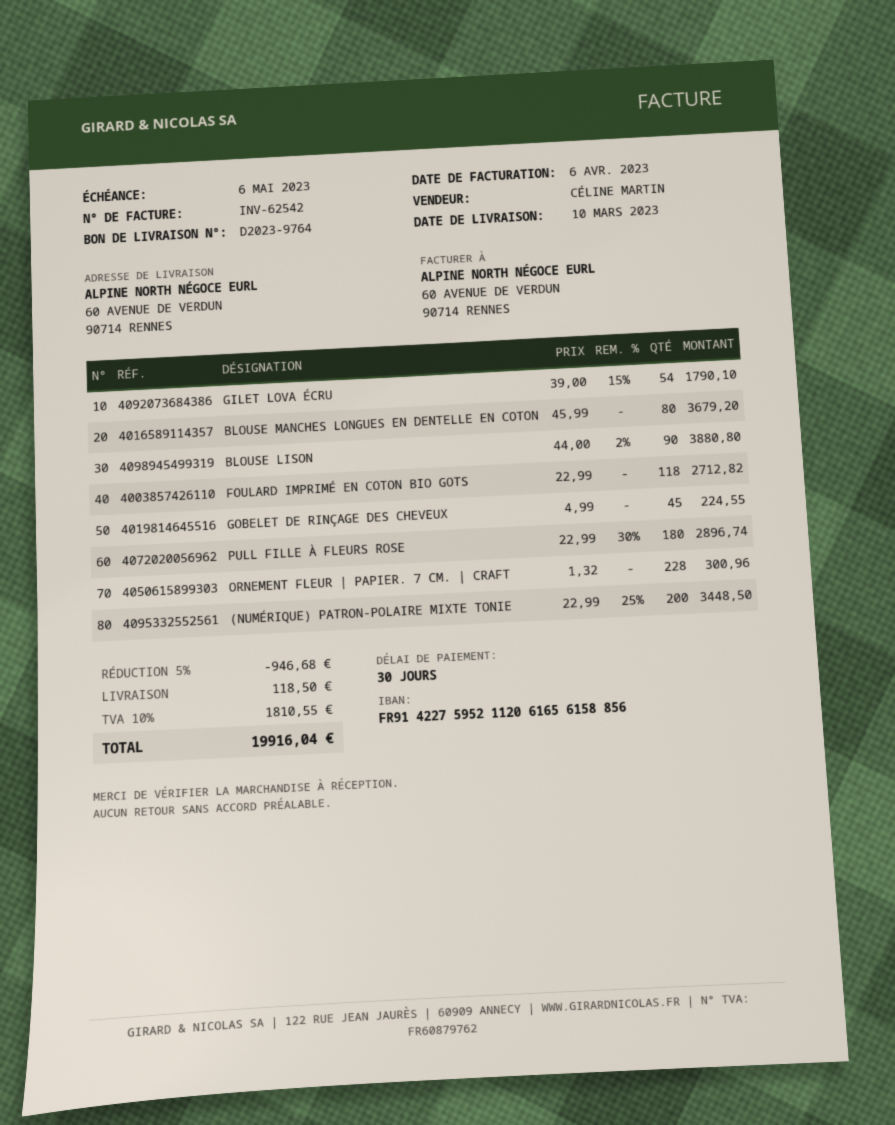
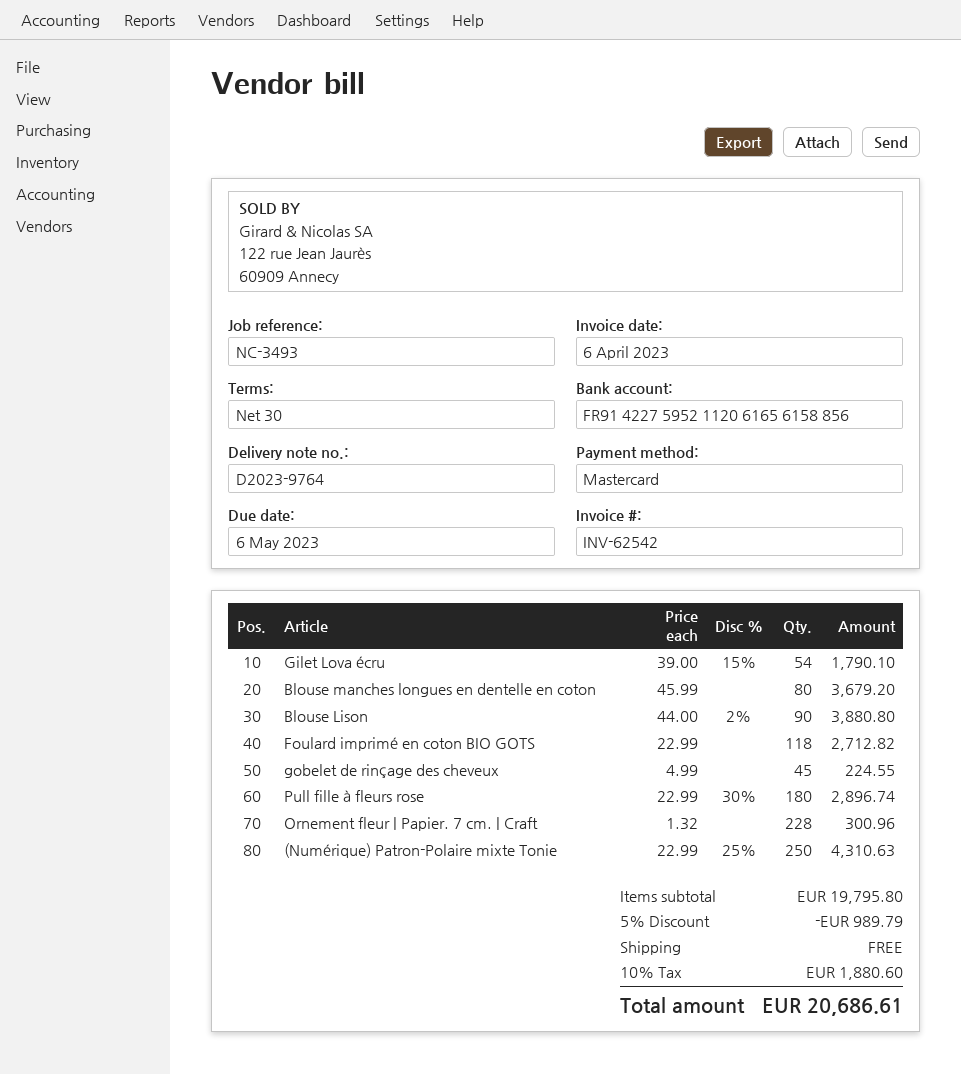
(NUMÉRIQUE) PATRON-POLAIRE MIXTE TONIE: 200 x 22.99 - 25% = 3448.50 -> 250 x 22.99 - 25% = 4310.63
discount: 5% = 946.68 -> 5% = 989.79
shipping: 118.50 -> 0.00
tax: 10% = 1810.55 -> 10% = 1880.60
total: 19916.04 -> 20686.61

